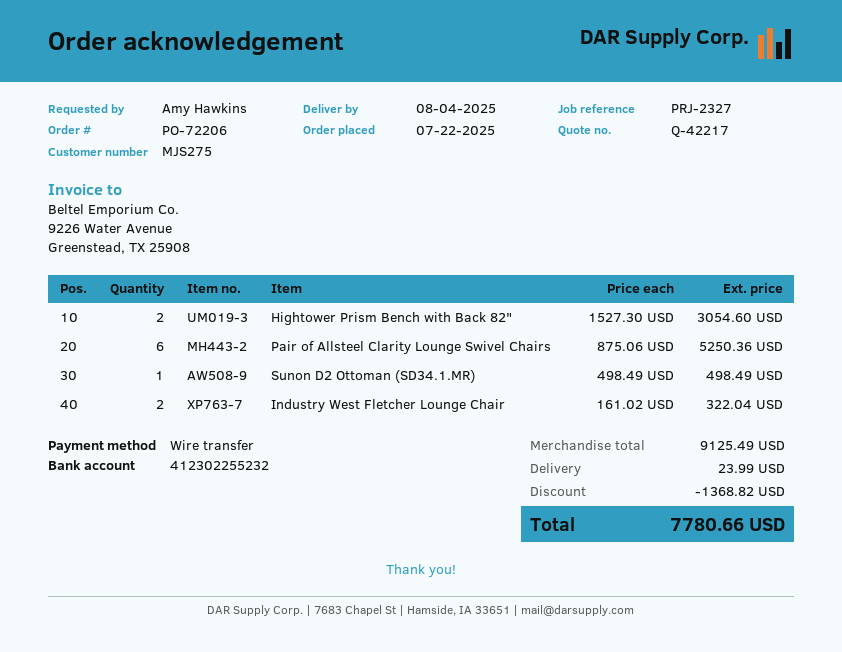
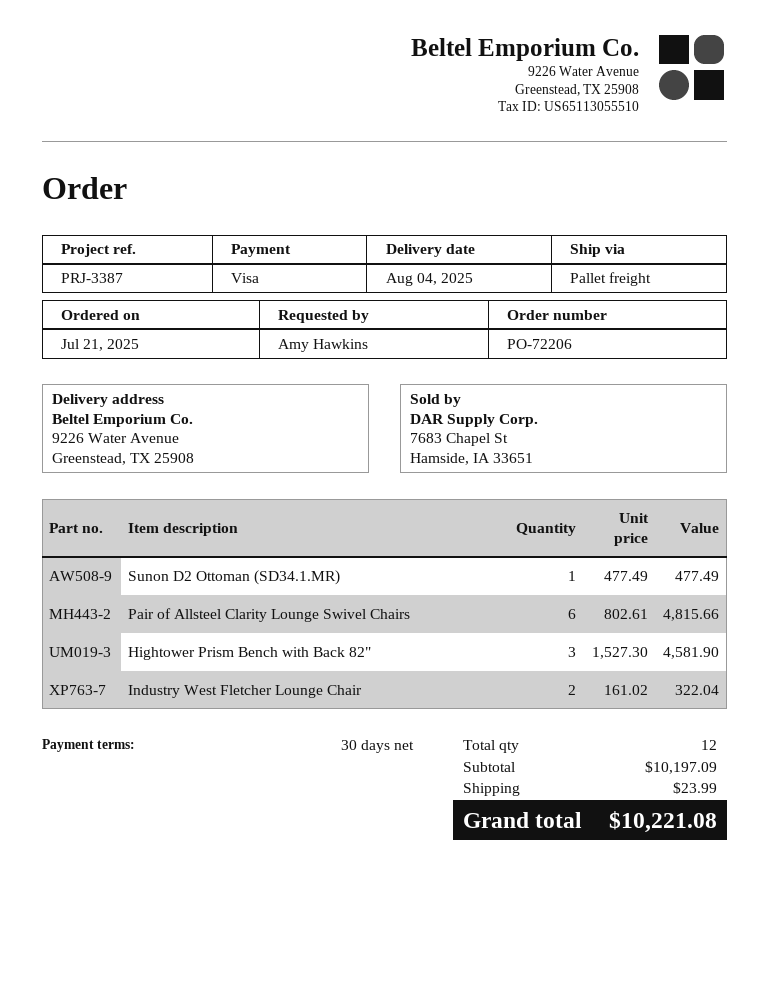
order date: 2025-07-22 -> 2025-07-21
reference: PRJ-2327 -> PRJ-3387
payment method: bank transfer -> Visa
Hightower Prism Bench with Back 82": 2 x 1527.30 = 3054.60 -> 3 x 1527.30 = 4581.90
Pair of Allsteel Clarity Lounge Swivel Chairs: 6 x 875.06 = 5250.36 -> 6 x 802.61 = 4815.66
Sunon D2 Ottoman (SD34.1.MR): 1 x 498.49 = 498.49 -> 1 x 477.49 = 477.49
subtotal: 9125.49 -> 10197.09
discount: 1368.82 -> none
total: 7780.66 -> 10221.08

